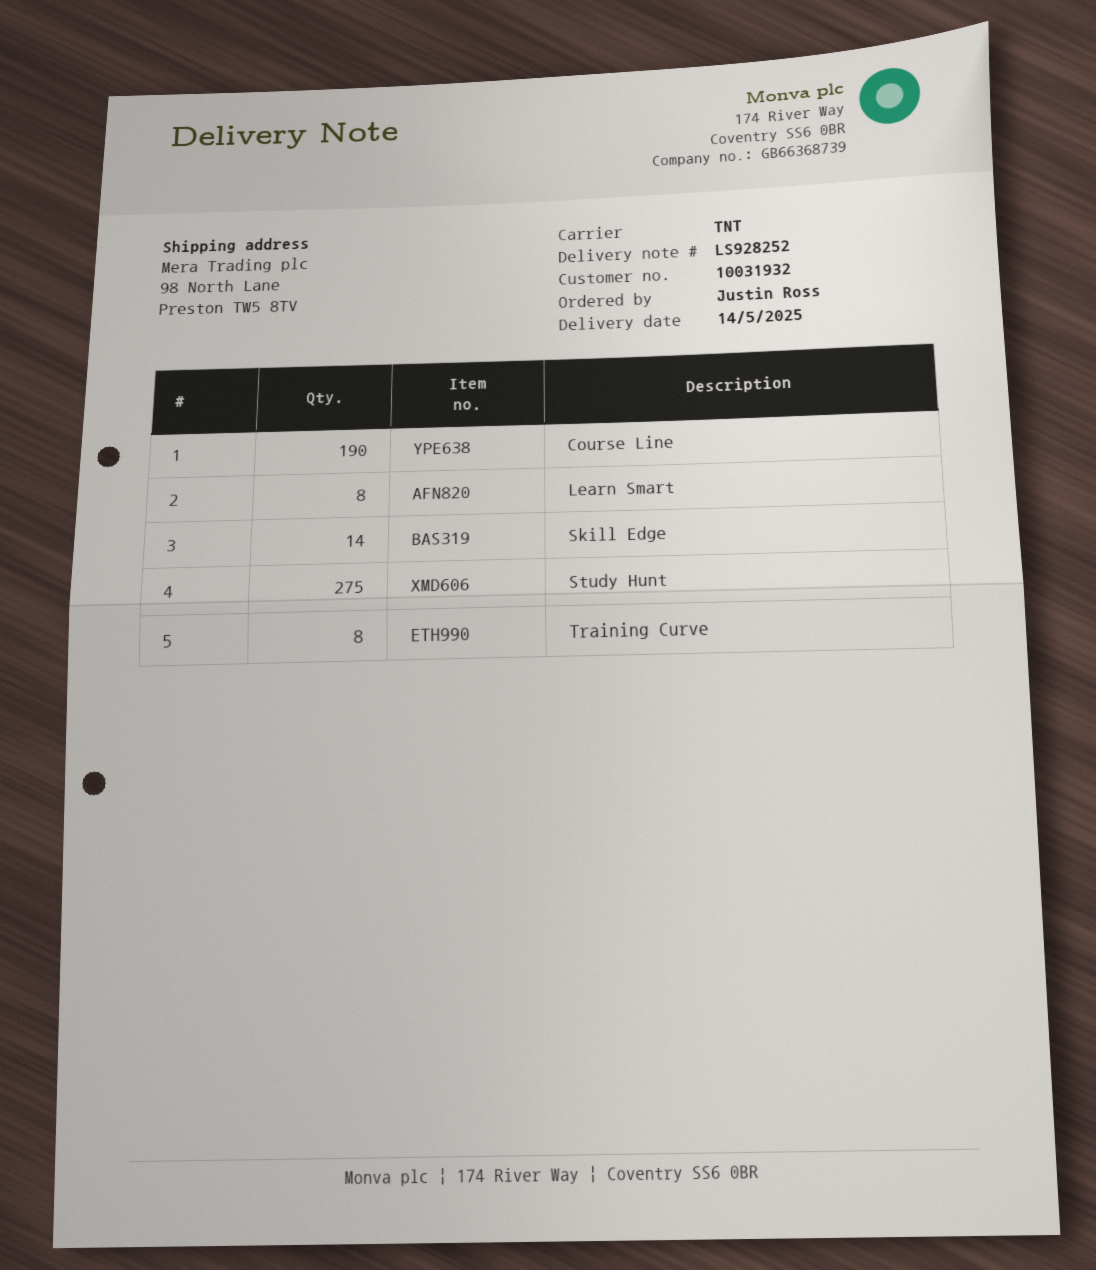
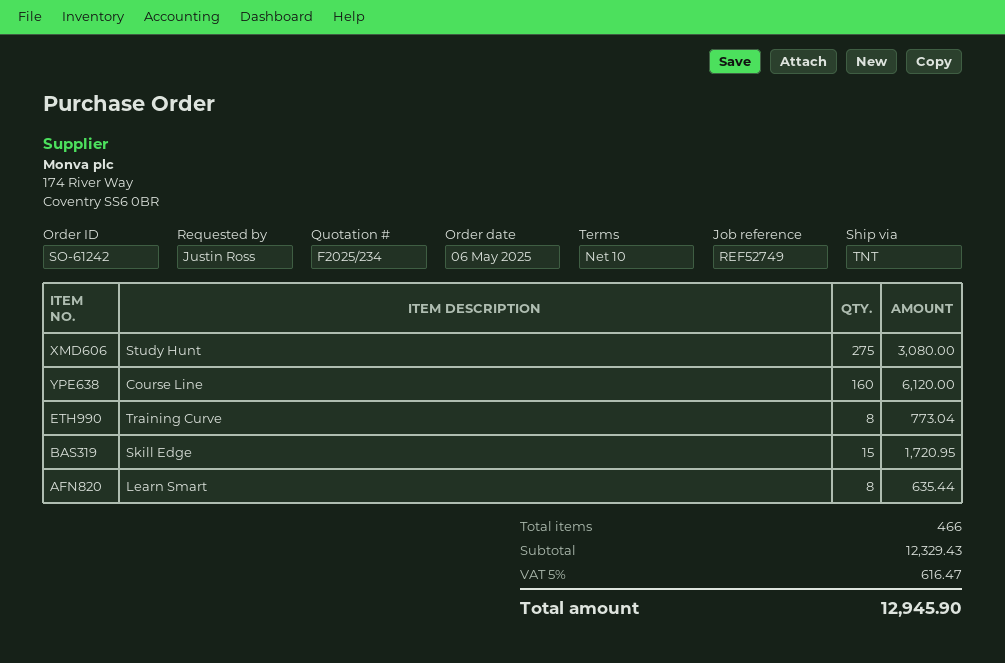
Course Line: 190 -> 160
Skill Edge: 14 -> 15

